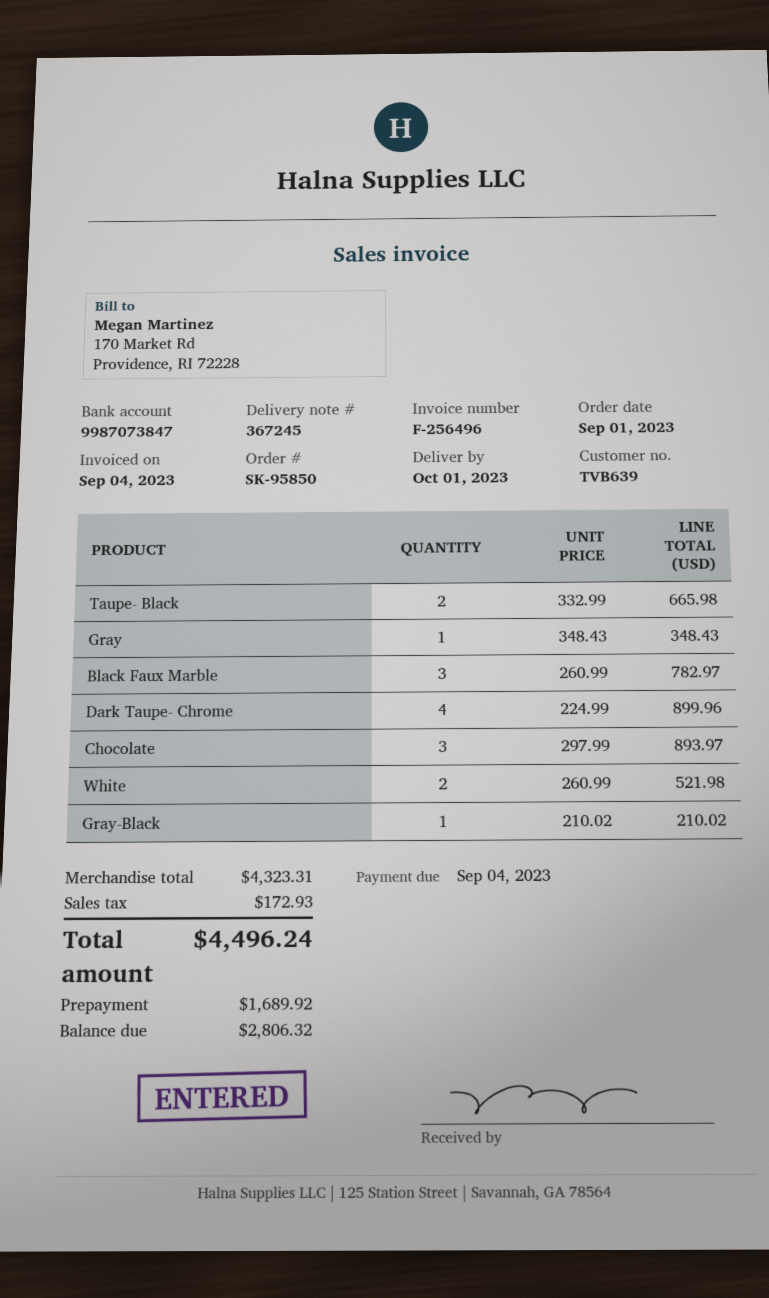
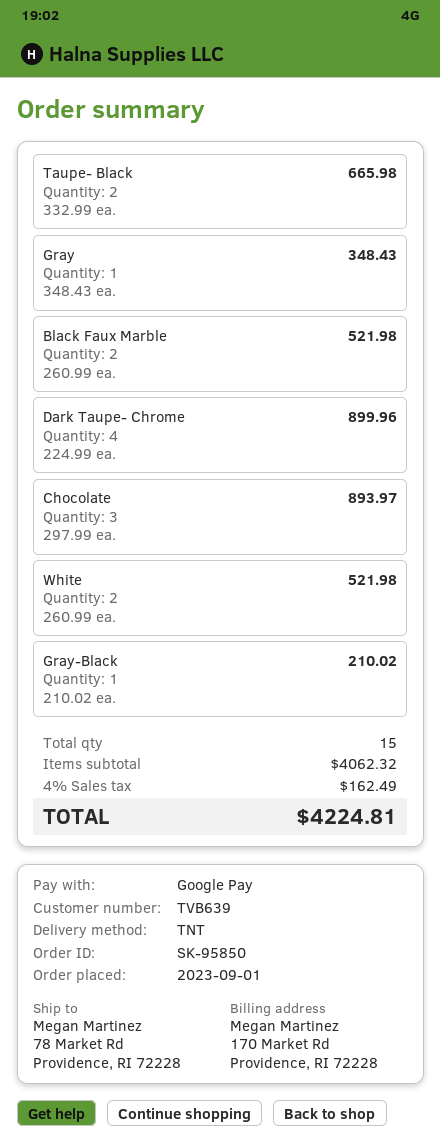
Black Faux Marble: 3 x 260.99 = 782.97 -> 2 x 260.99 = 521.98
subtotal: 4323.31 -> 4062.32
tax: 172.93 -> 162.49
total: 4496.24 -> 4224.81

